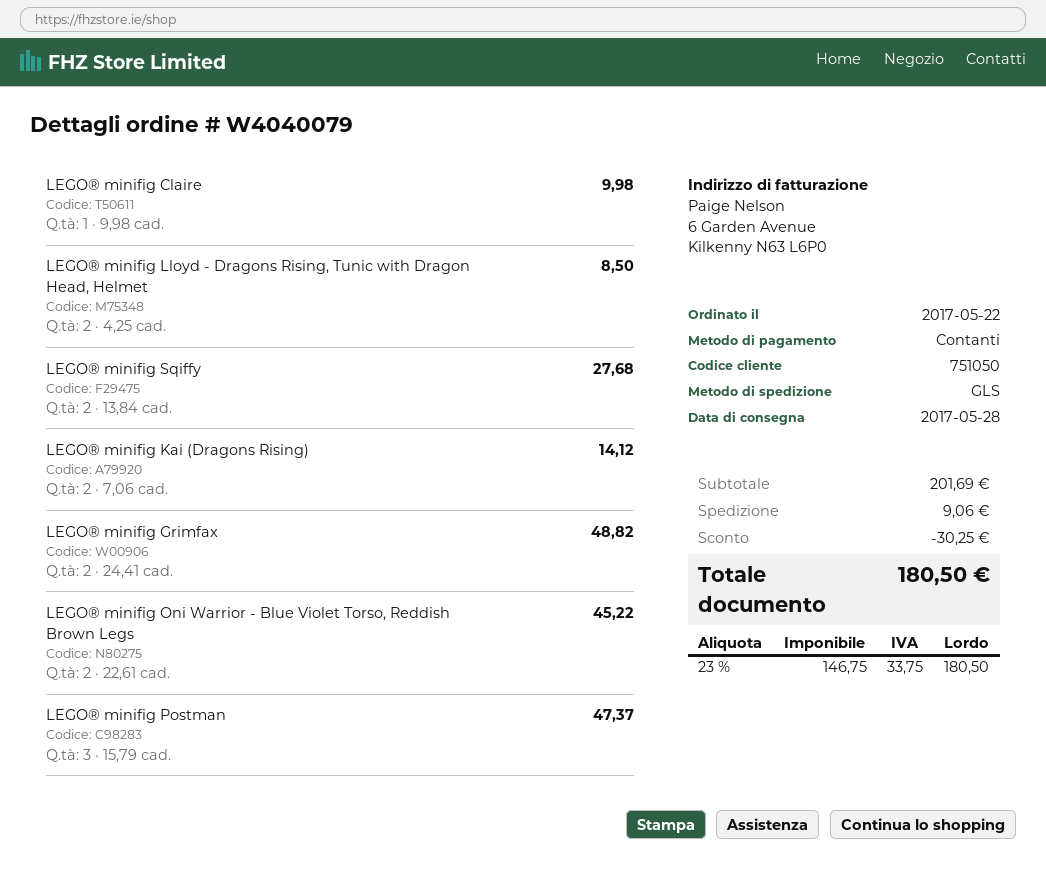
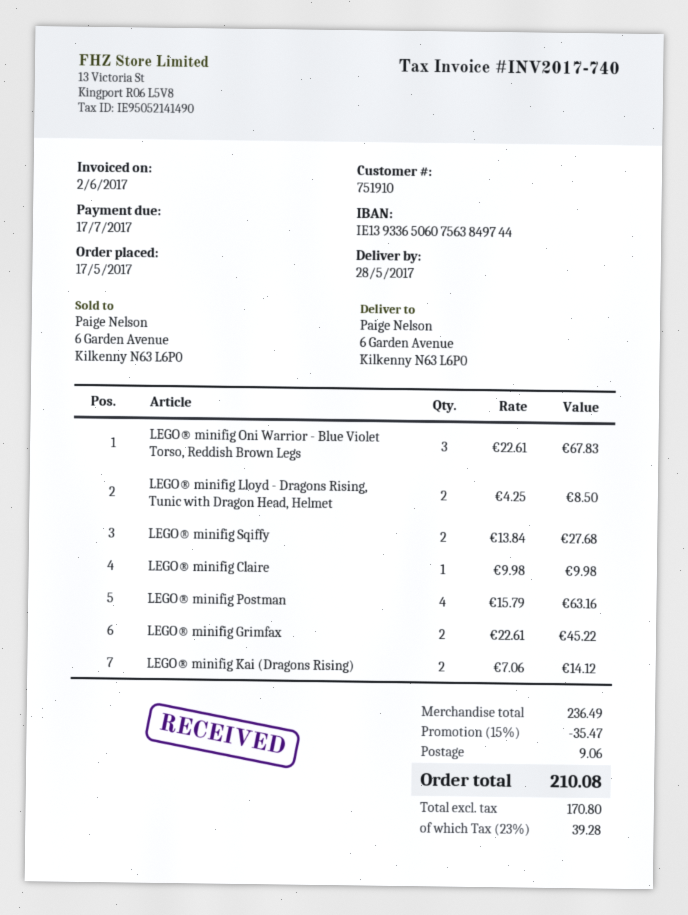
order date: 2017-05-22 -> 2017-05-17
customer number: 751050 -> 751910
LEGO® minifig Grimfax: 2 x 24.41 = 48.82 -> 2 x 22.61 = 45.22
LEGO® minifig Oni Warrior - Blue Violet Torso, Reddish Brown Legs: 2 x 22.61 = 45.22 -> 3 x 22.61 = 67.83
LEGO® minifig Postman: 3 x 15.79 = 47.37 -> 4 x 15.79 = 63.16
subtotal: 201.69 -> 236.49
discount: 30.25 -> 35.47
net: 146.75 -> 170.80
tax: 23% = 33.75 -> 23% = 39.28
total: 180.50 -> 210.08

